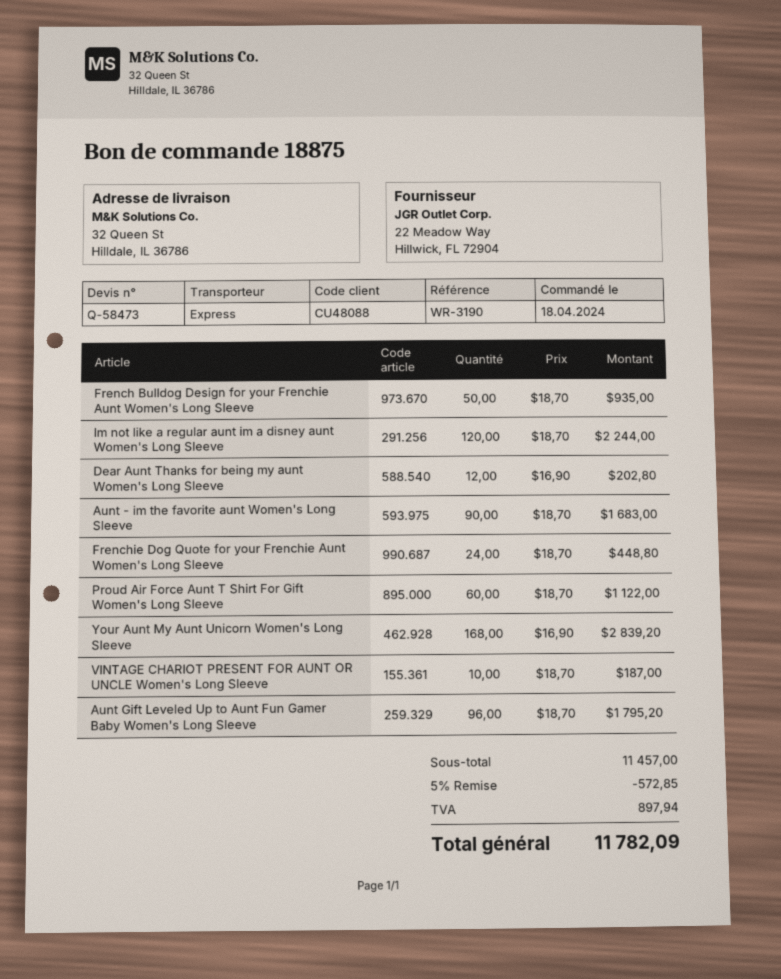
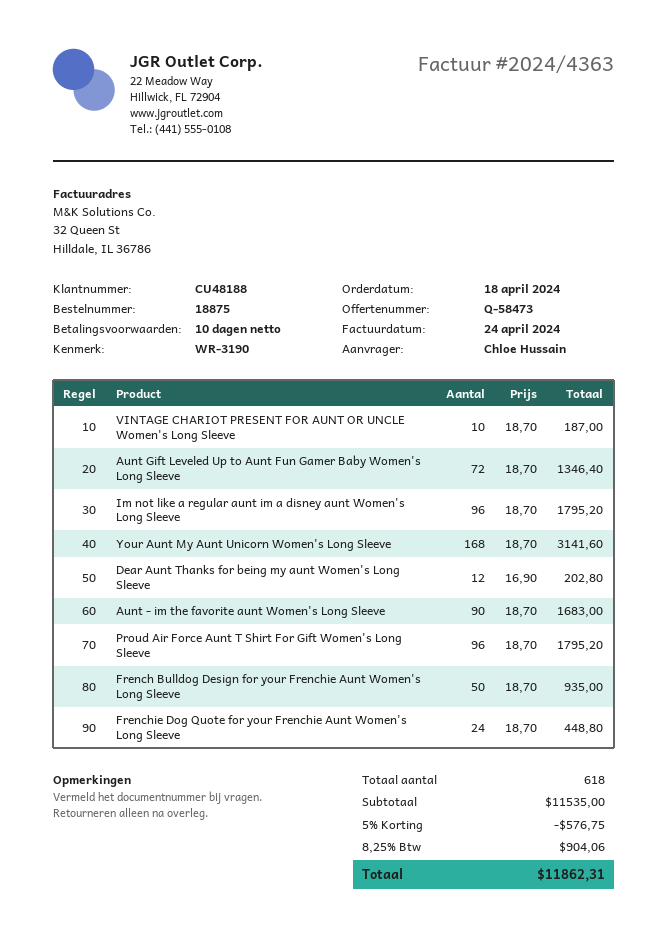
customer number: CU48088 -> CU48188
Im not like a regular aunt im a disney aunt Women's Long Sleeve: 120 x 18.70 = 2244.00 -> 96 x 18.70 = 1795.20
Proud Air Force Aunt T Shirt For Gift Women's Long Sleeve: 60 x 18.70 = 1122.00 -> 96 x 18.70 = 1795.20
Your Aunt My Aunt Unicorn Women's Long Sleeve: 168 x 16.90 = 2839.20 -> 168 x 18.70 = 3141.60
Aunt Gift Leveled Up to Aunt Fun Gamer Baby Women's Long Sleeve: 96 x 18.70 = 1795.20 -> 72 x 18.70 = 1346.40
subtotal: 11457.00 -> 11535.00
discount: 5% = 572.85 -> 5% = 576.75
tax: 897.94 -> 904.06
total: 11782.09 -> 11862.31

